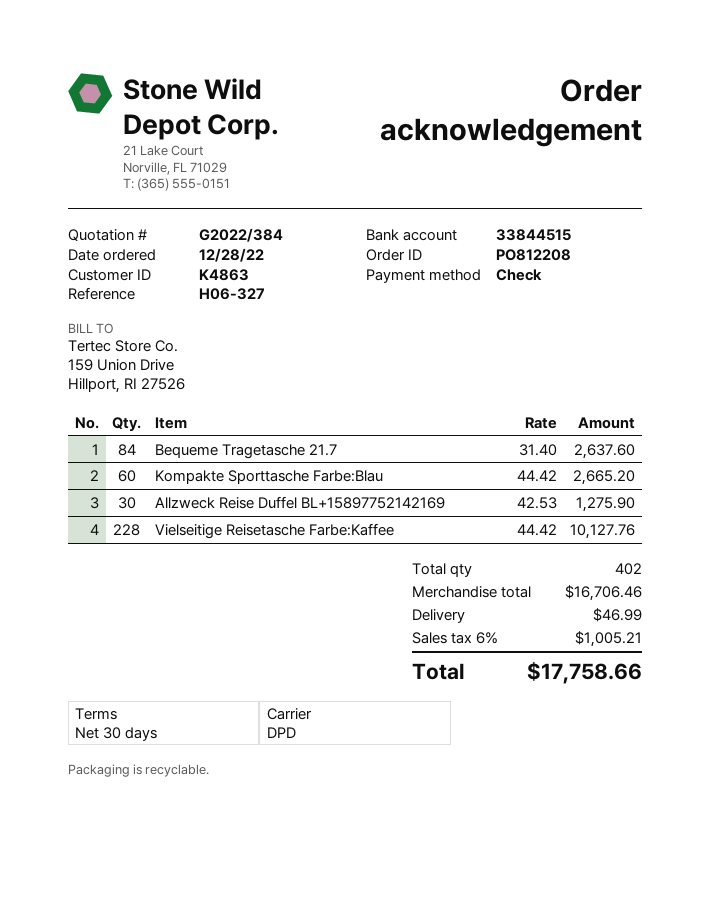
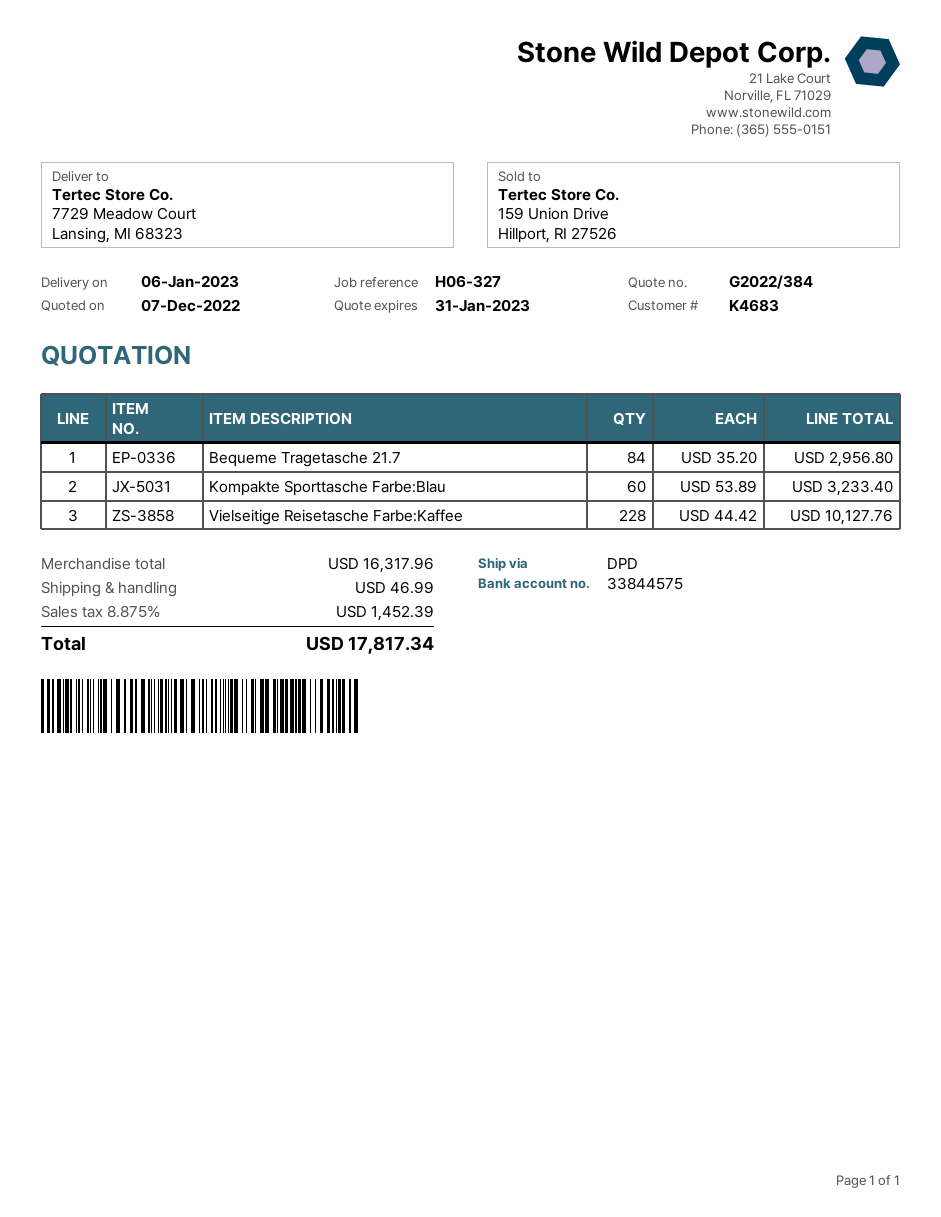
customer number: K4863 -> K4683
bank account: 33844515 -> 33844575
Bequeme Tragetasche 21.7: 84 x 31.40 = 2637.60 -> 84 x 35.20 = 2956.80
Kompakte Sporttasche Farbe:Blau: 60 x 44.42 = 2665.20 -> 60 x 53.89 = 3233.40
Allzweck Reise Duffel BL+15897752142169: 30 x 42.53 = 1275.90 -> none
subtotal: 16706.46 -> 16317.96
tax: 6% = 1005.21 -> 8.875% = 1452.39
total: 17758.66 -> 17817.34

